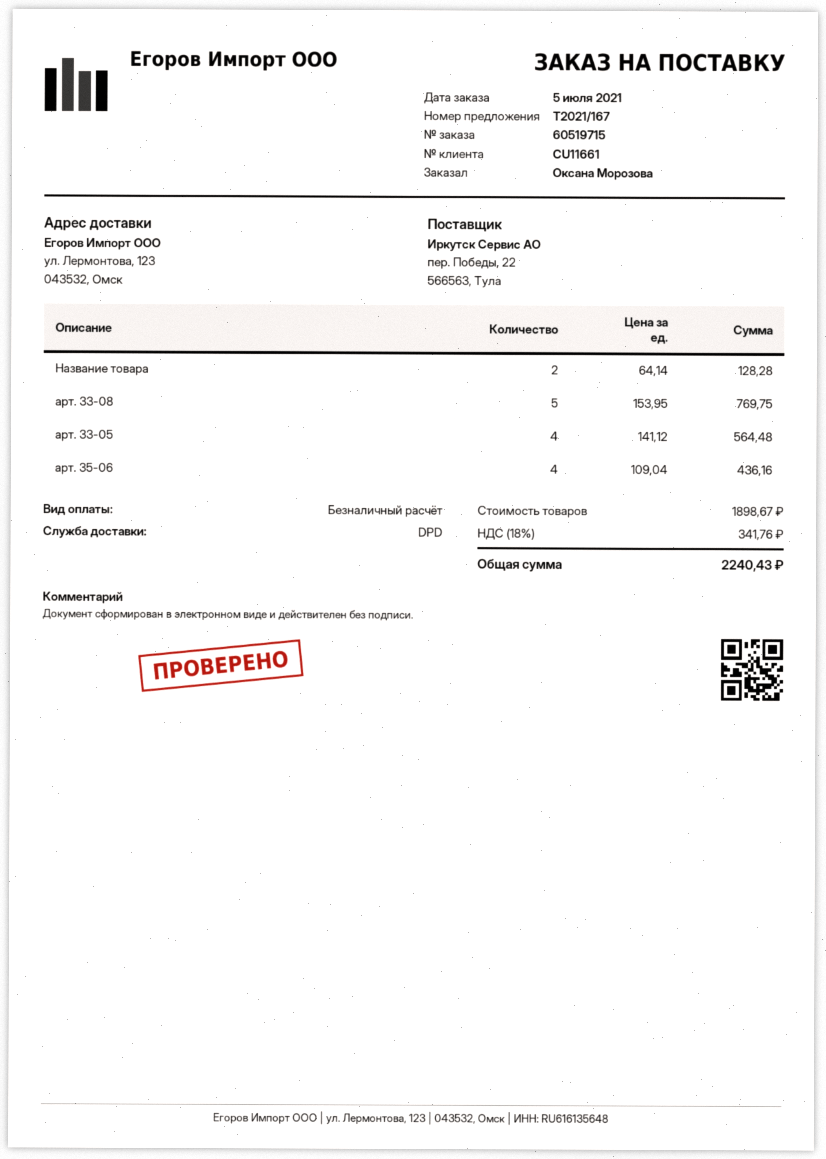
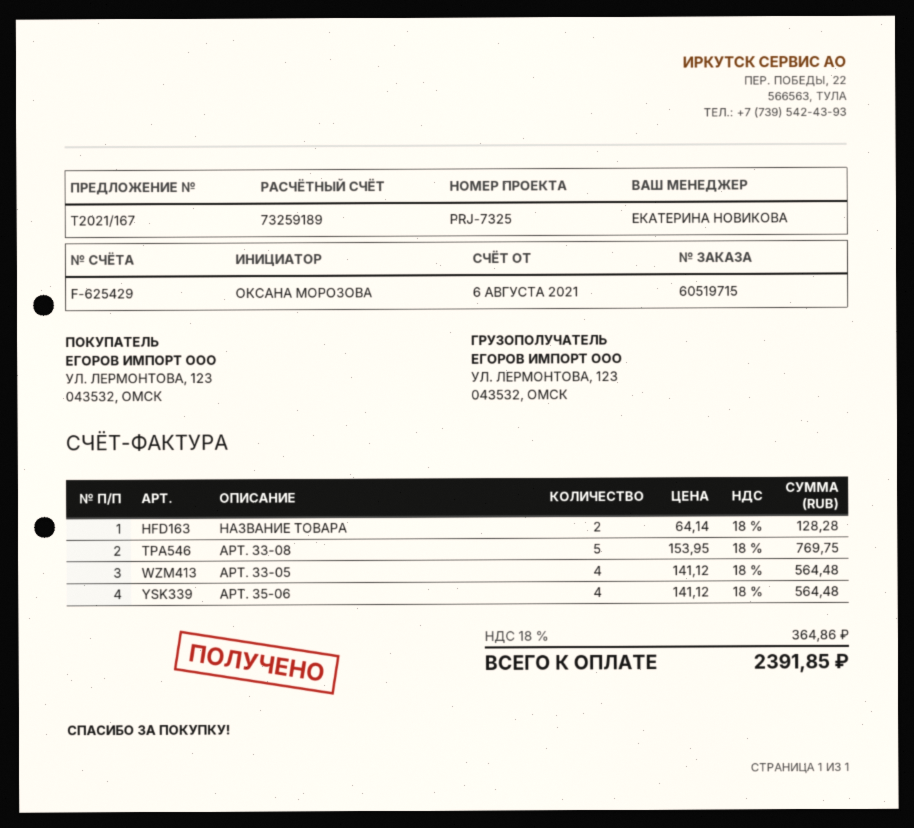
арт. 35-06: 4 x 109.04 = 436.16 -> 4 x 141.12 = 564.48
tax: 18% = 341.76 -> 18% = 364.86
total: 2240.43 -> 2391.85

